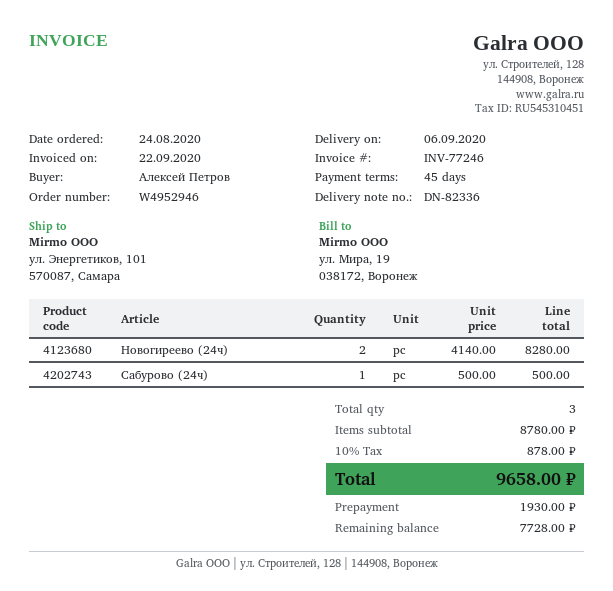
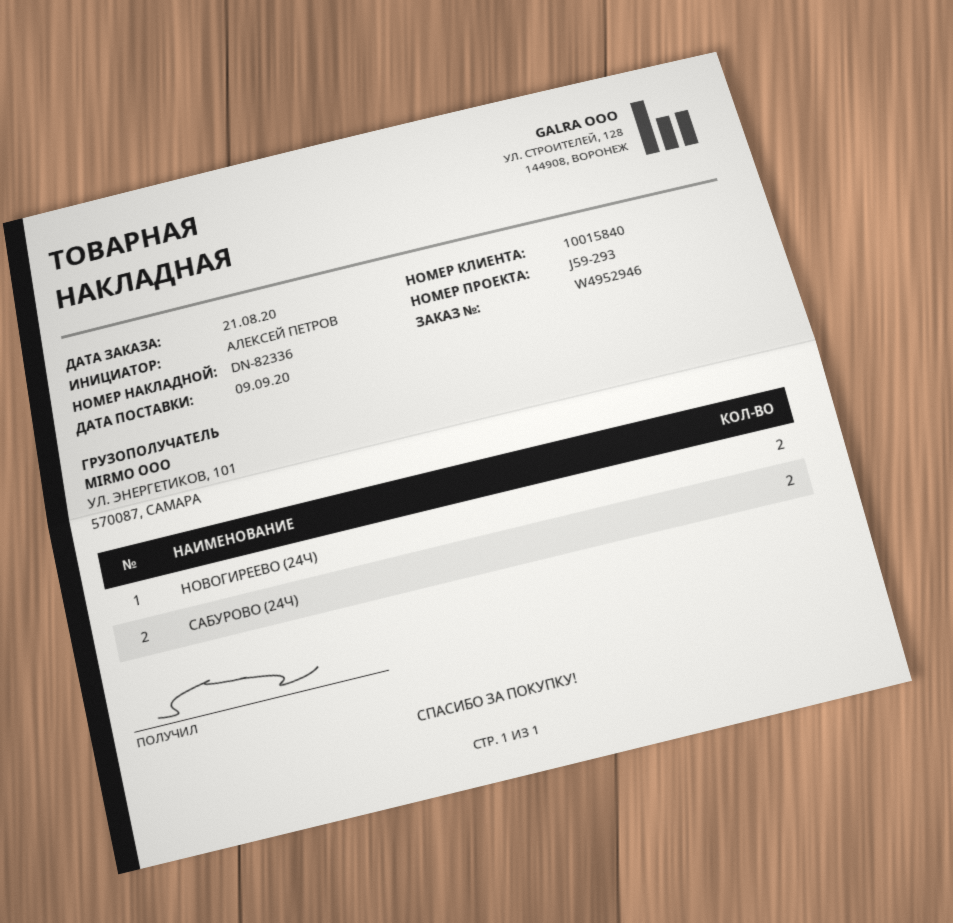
order date: 2020-08-24 -> 2020-08-21
delivery date: 2020-09-06 -> 2020-09-09
Сабурово (24ч): 1 -> 2

